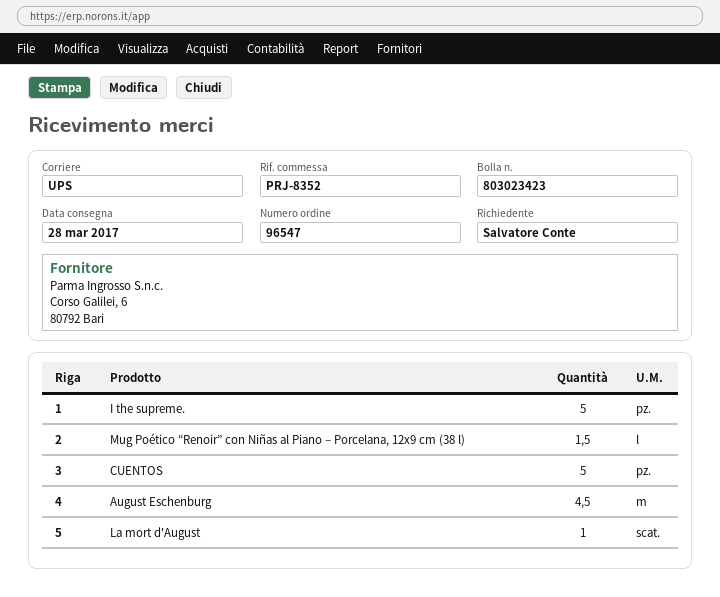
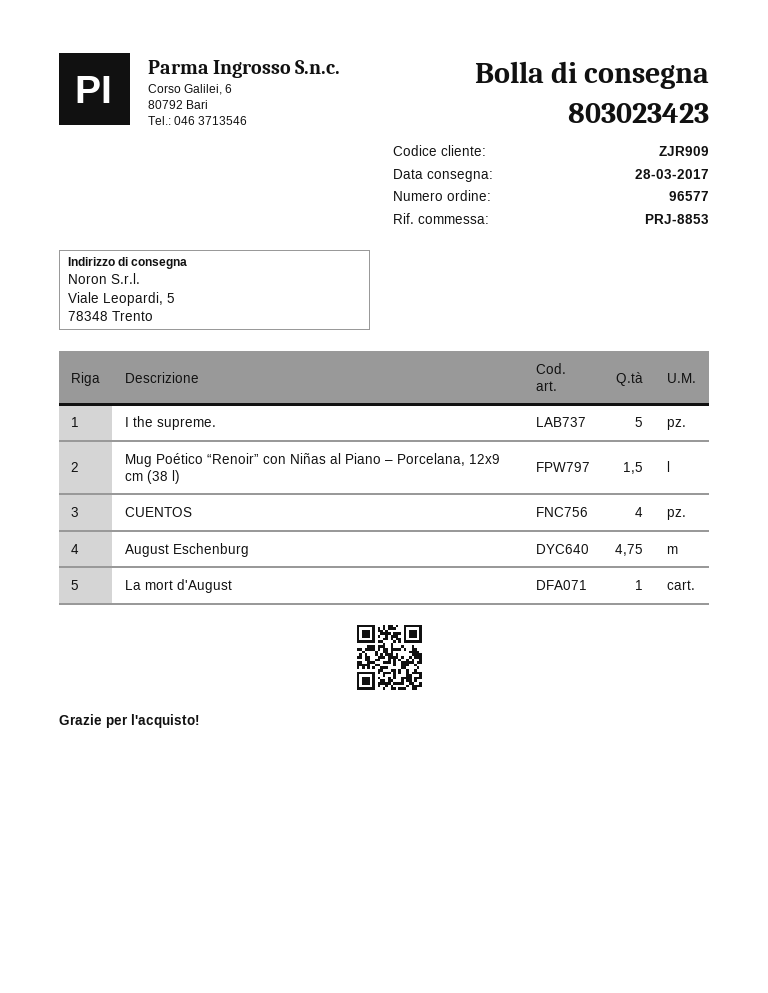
order number: 96547 -> 96577
reference: PRJ-8352 -> PRJ-8853
CUENTOS: 5 -> 4
August Eschenburg: 4.5 -> 4.75

